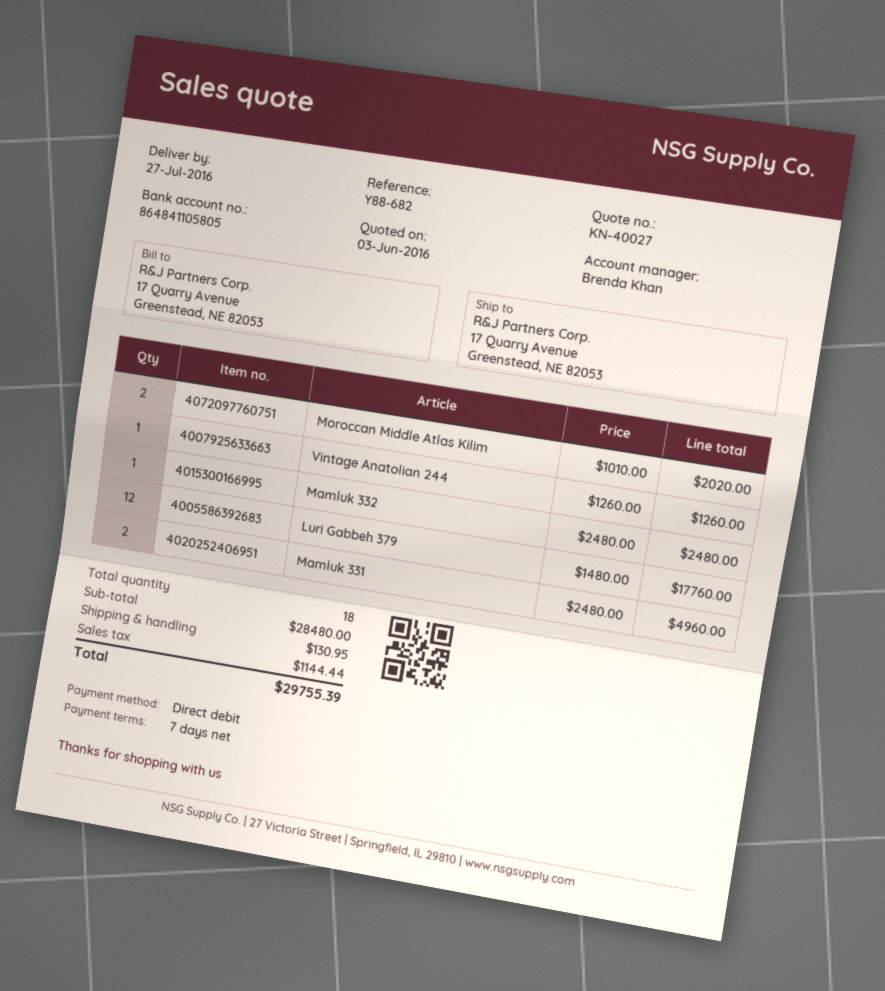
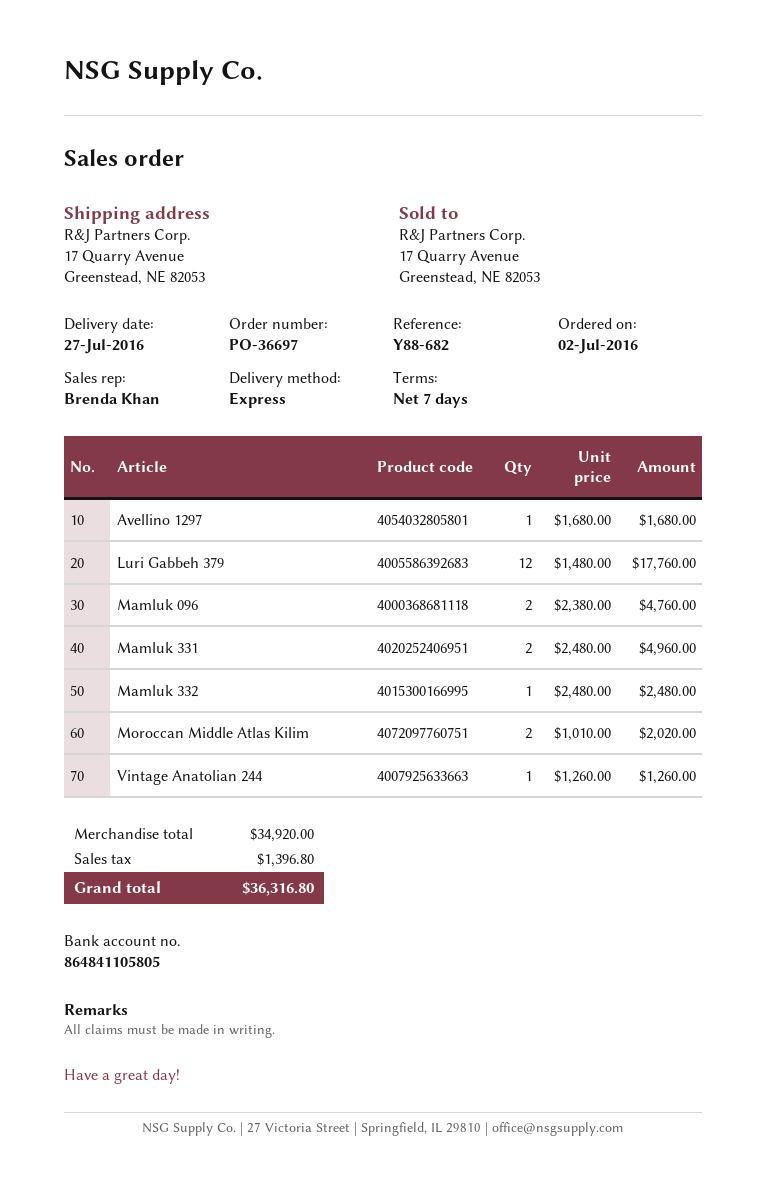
Avellino 1297: none -> 1 x 1680.00 = 1680.00
Mamluk 096: none -> 2 x 2380.00 = 4760.00
subtotal: 28480.00 -> 34920.00
shipping: 130.95 -> none
tax: 1144.44 -> 1396.80
total: 29755.39 -> 36316.80

